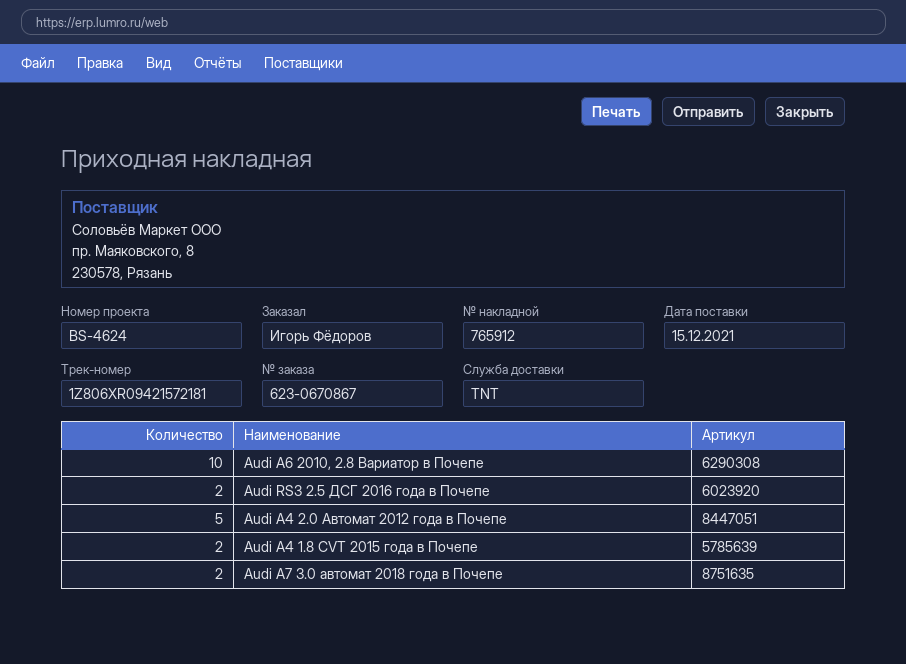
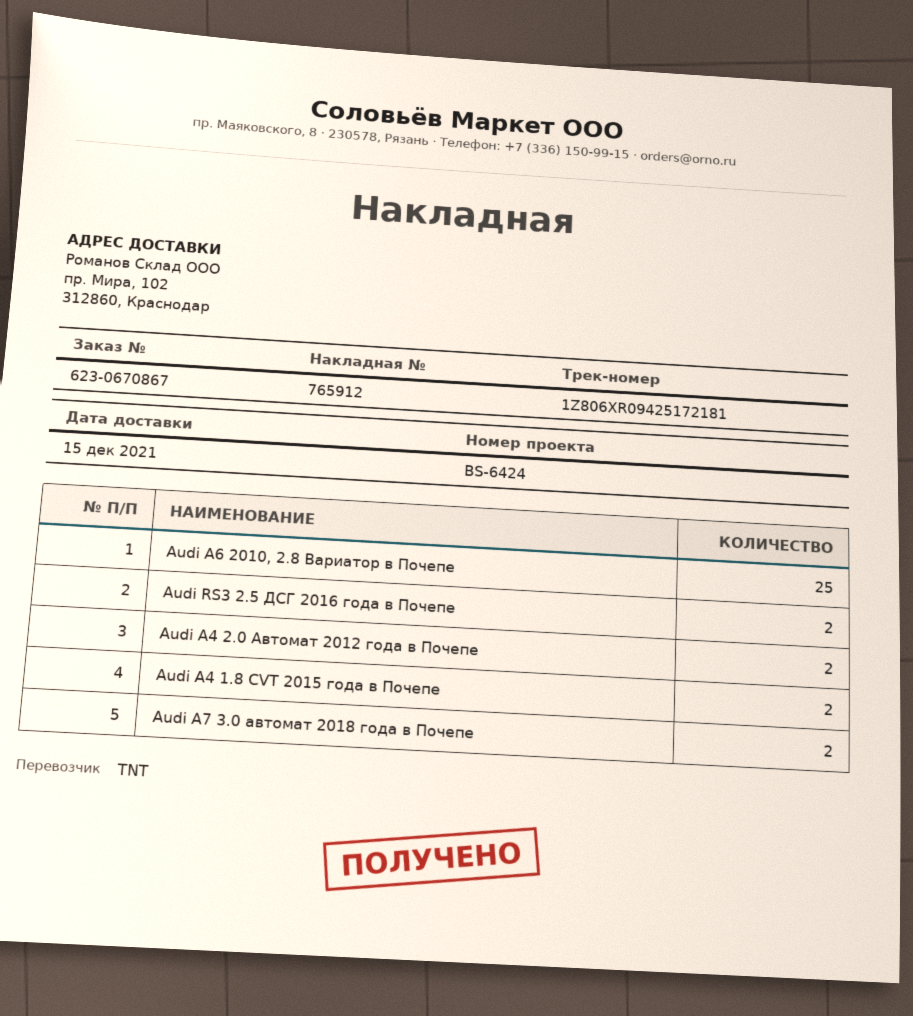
reference: BS-4624 -> BS-6424
tracking number: 1Z806XR09421572181 -> 1Z806XR09425172181
Audi А6 2010, 2.8 Вариатор в Почепе: 10 -> 25
Audi A4 2.0 Автомат 2012 года в Почепе: 5 -> 2

